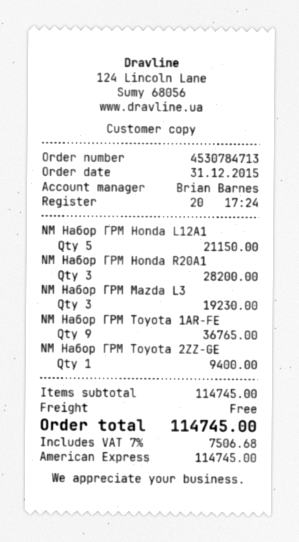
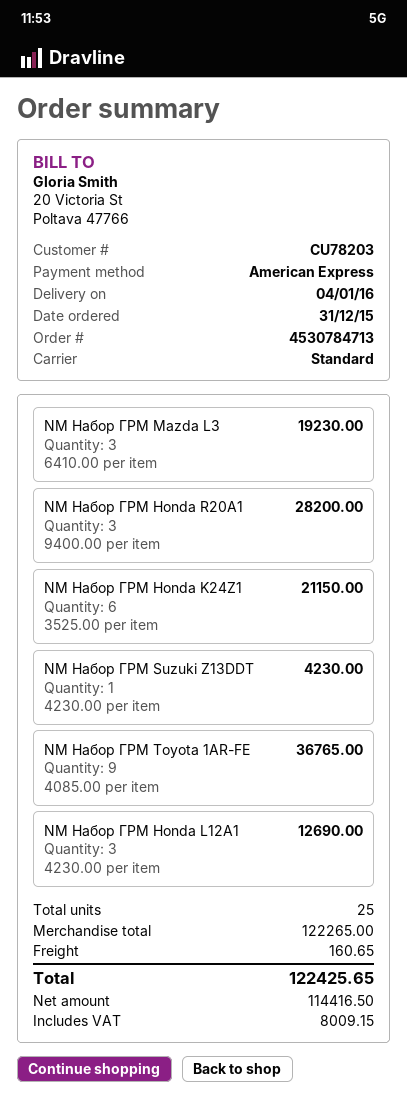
NM Набор ГРМ Honda L12A1: 5 for 21150.00 -> 3 for 12690.00
NM Набор ГРМ Toyota 2ZZ-GE: 1 for 9400.00 -> none
NM Набор ГРМ Honda K24Z1: none -> 6 for 21150.00
NM Набор ГРМ Suzuki Z13DDT: none -> 1 for 4230.00
subtotal: 114745.00 -> 122265.00
shipping: 0.00 -> 160.65
tax: 7506.68 -> 8009.15
total: 114745.00 -> 122425.65

